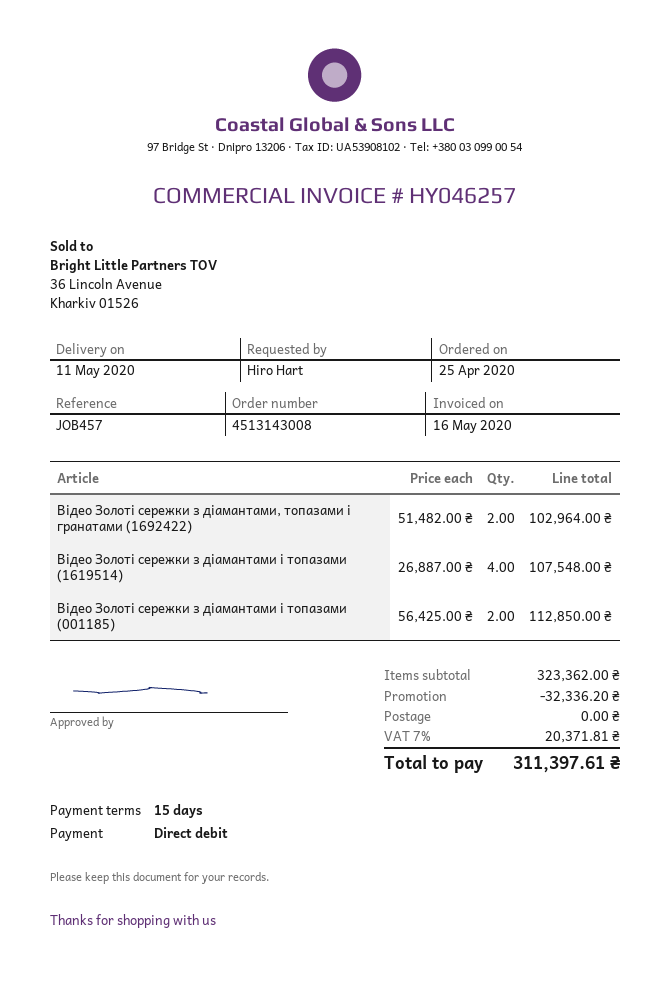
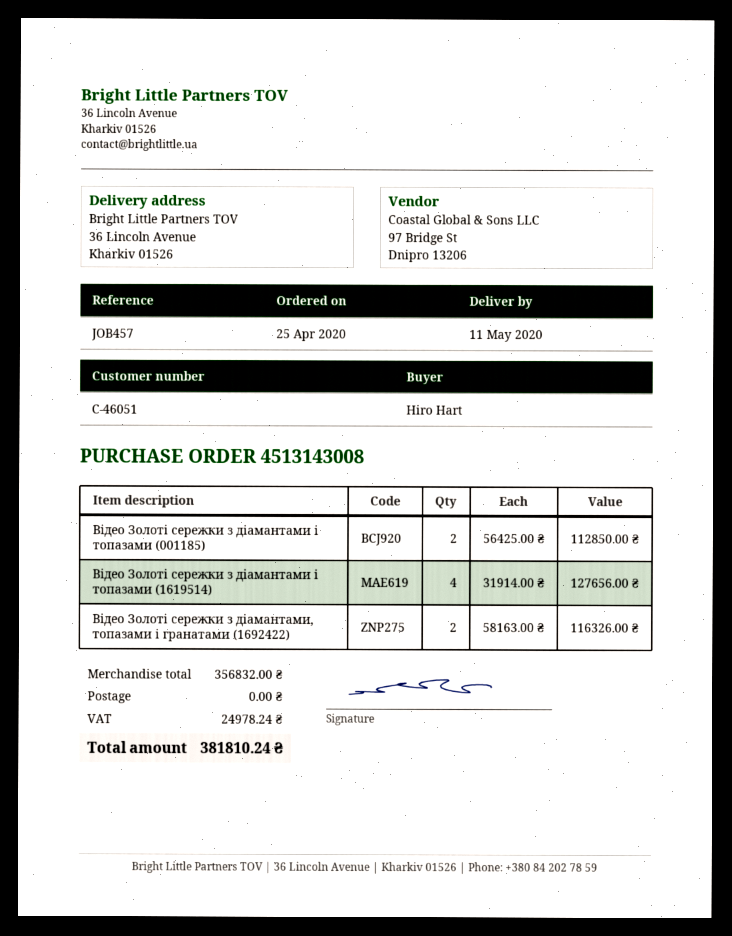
Відео Золоті сережки з діамантами, топазами і гранатами (1692422): 2 x 51482.00 = 102964.00 -> 2 x 58163.00 = 116326.00
Відео Золоті сережки з діамантами і топазами (1619514): 4 x 26887.00 = 107548.00 -> 4 x 31914.00 = 127656.00
subtotal: 323362.00 -> 356832.00
discount: 32336.20 -> none
tax: 20371.81 -> 24978.24
total: 311397.61 -> 381810.24

